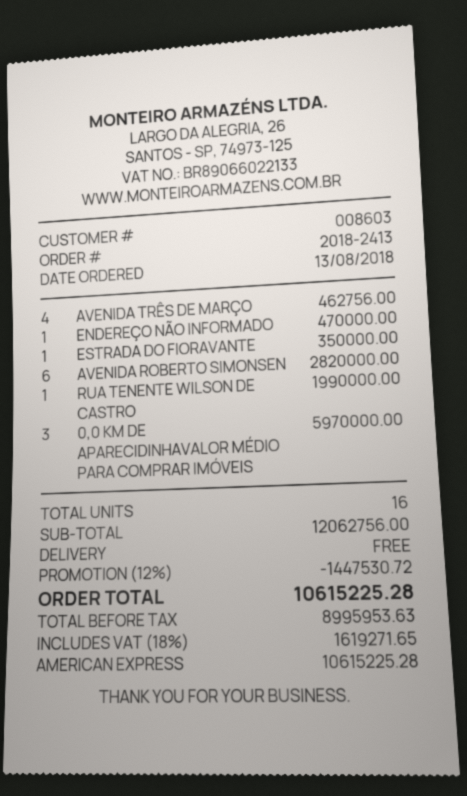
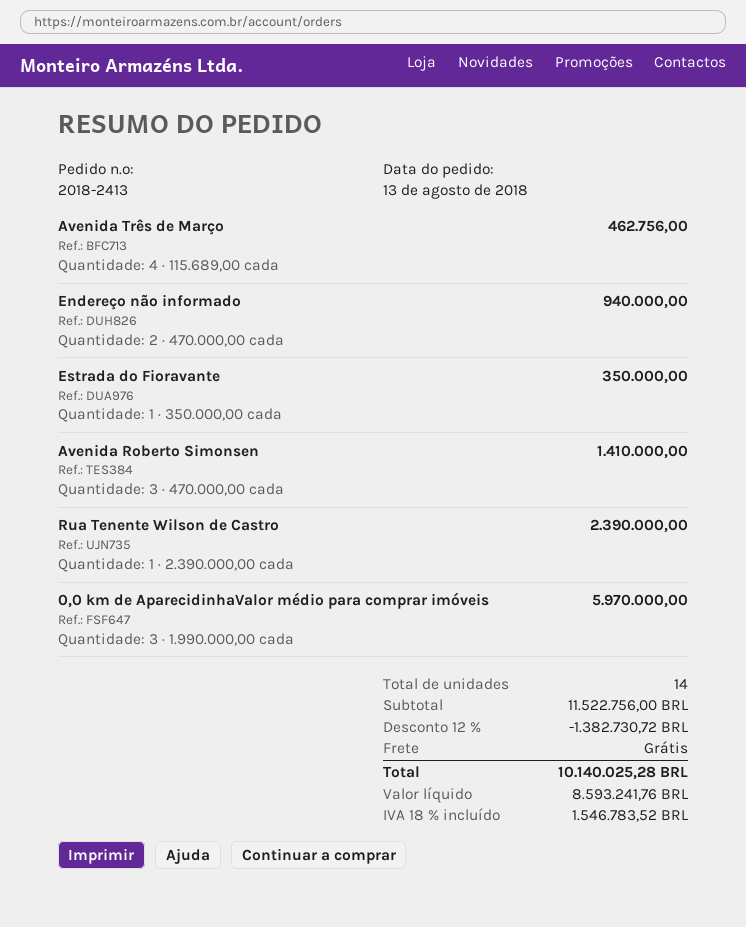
ENDEREÇO NÃO INFORMADO: 1 for 470000.00 -> 2 for 940000.00
AVENIDA ROBERTO SIMONSEN: 6 for 2820000.00 -> 3 for 1410000.00
RUA TENENTE WILSON DE CASTRO: 1 for 1990000.00 -> 1 for 2390000.00
total quantity: 16 -> 14
subtotal: 12062756.00 -> 11522756.00
discount: 12% = 1447530.72 -> 12% = 1382730.72
net: 8995953.63 -> 8593241.76
tax: 18% = 1619271.65 -> 18% = 1546783.52
total: 10615225.28 -> 10140025.28

